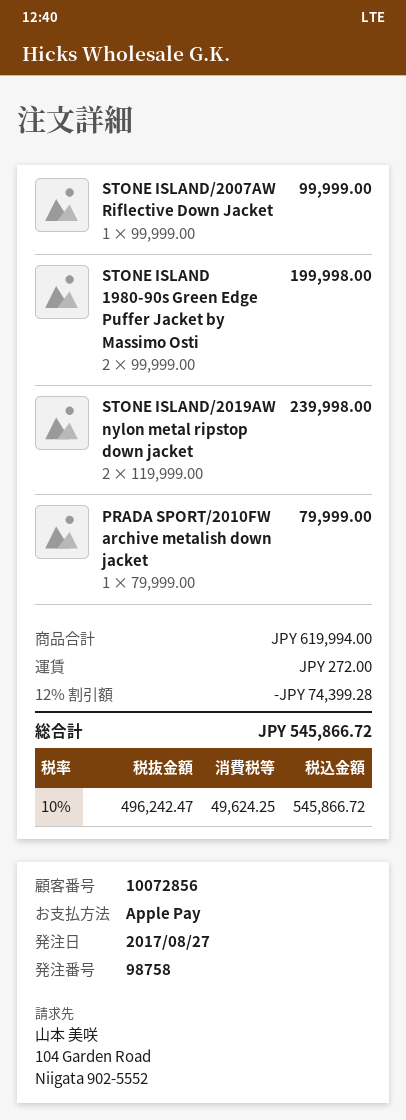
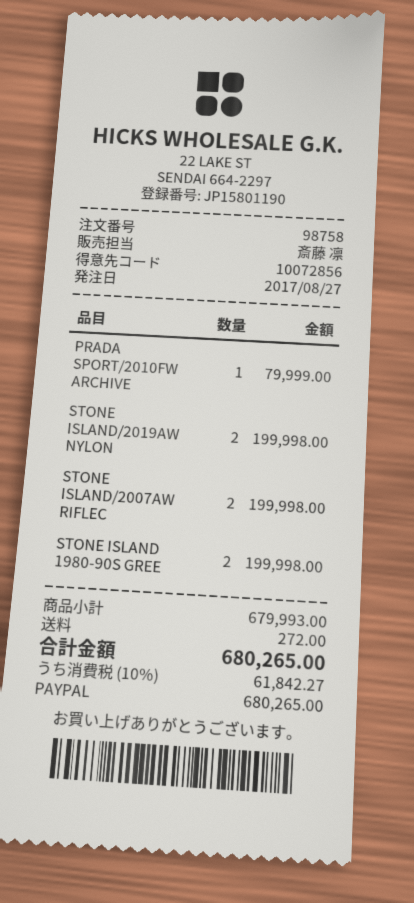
payment method: Apple Pay -> PayPal
STONE ISLAND/2007AW Riflective Down Jacket: 1 for 99999.00 -> 2 for 199998.00
STONE ISLAND/2019AW nylon metal ripstop down jacket: 2 for 239998.00 -> 2 for 199998.00
subtotal: 619994.00 -> 679993.00
discount: 12% = 74399.28 -> none
tax: 10% = 49624.25 -> 10% = 61842.27
total: 545866.72 -> 680265.00

